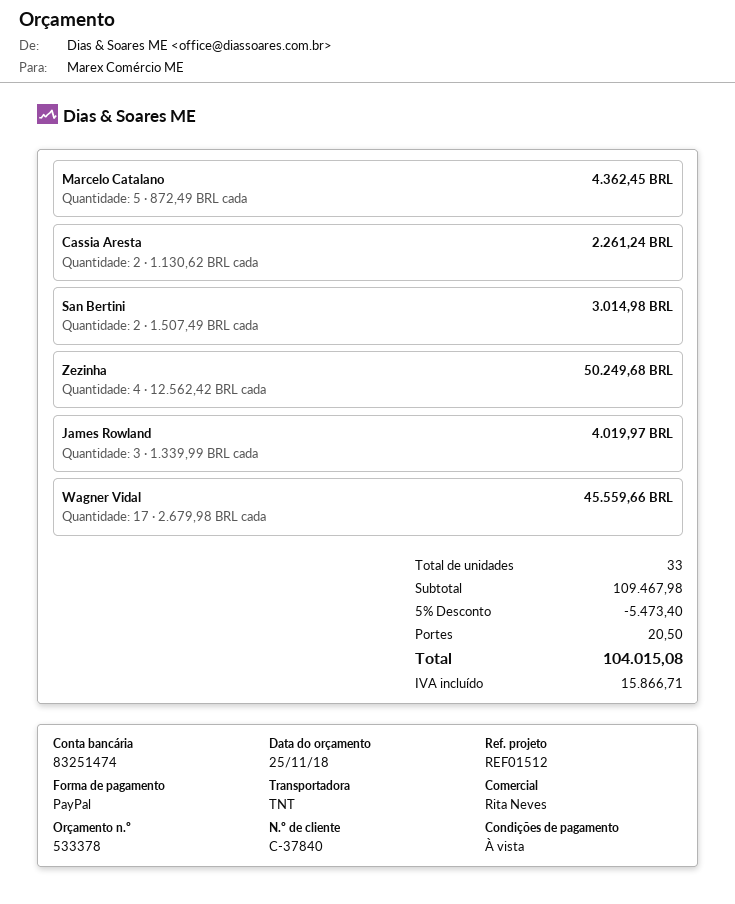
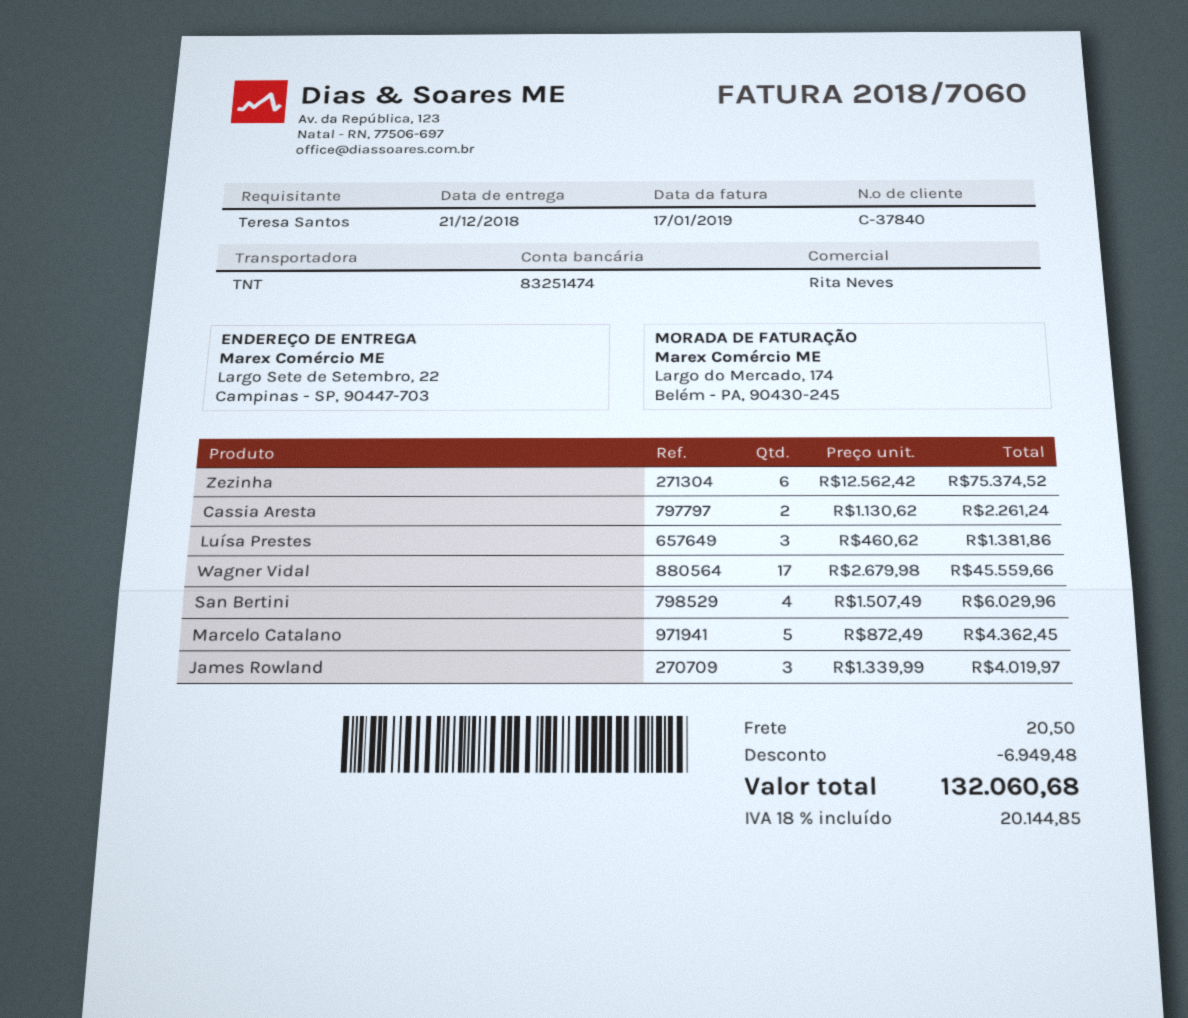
San Bertini: 2 x 1507.49 = 3014.98 -> 4 x 1507.49 = 6029.96
Zezinha: 4 x 12562.42 = 50249.68 -> 6 x 12562.42 = 75374.52
Luísa Prestes: none -> 3 x 460.62 = 1381.86
discount: 5473.40 -> 6949.48
tax: 15866.71 -> 20144.85
total: 104015.08 -> 132060.68

